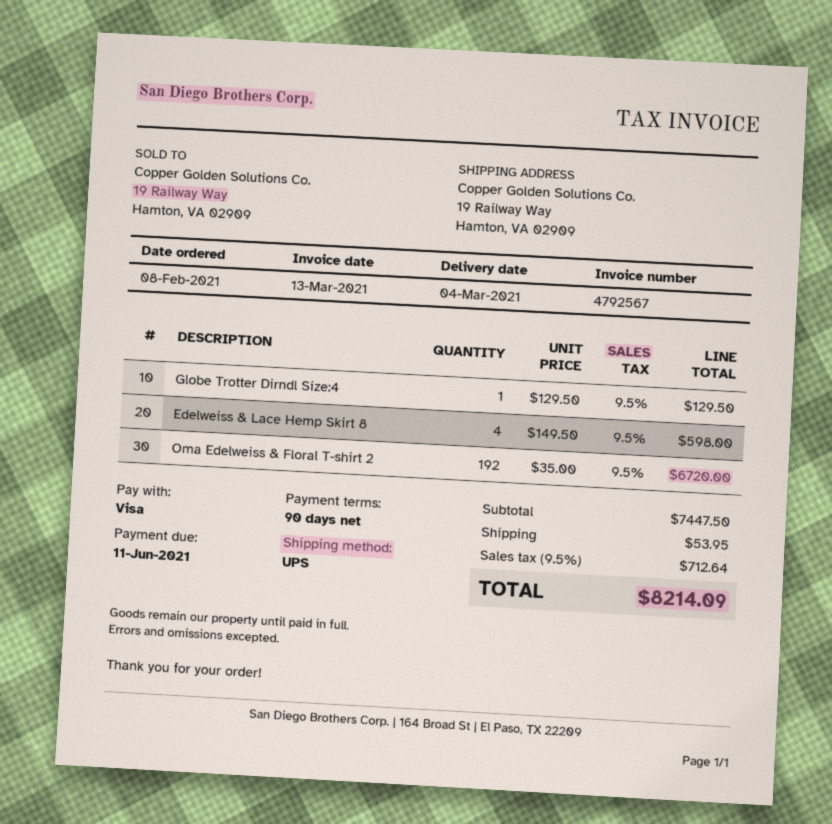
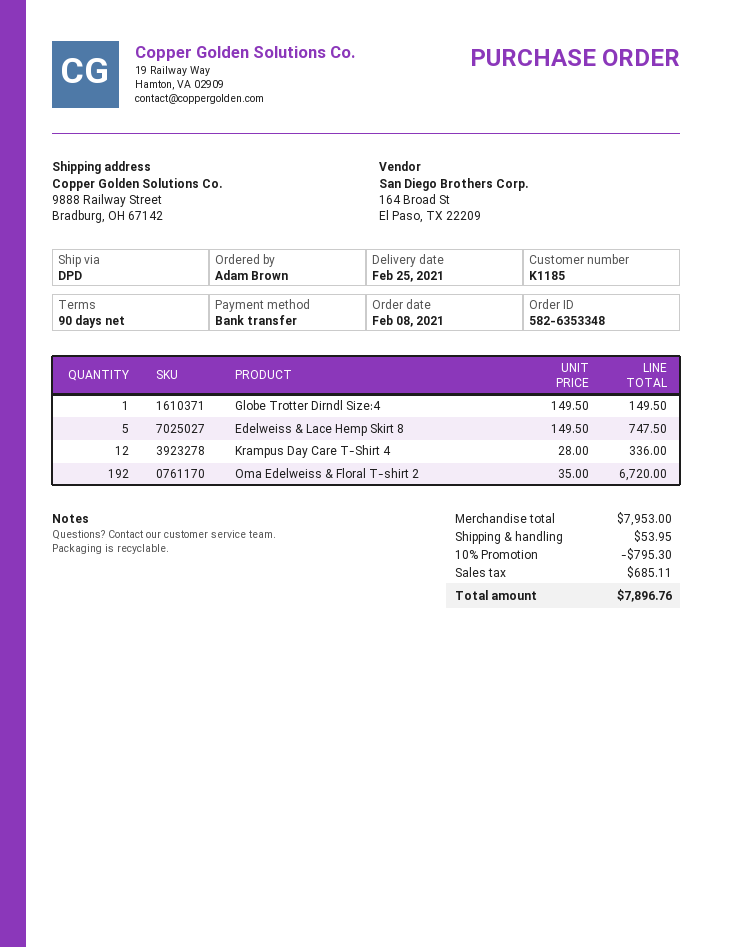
delivery date: 2021-03-04 -> 2021-02-25
payment method: Visa -> bank transfer
shipping method: UPS -> DPD
ship to: 19 Railway Way, Hamton, VA 02909 -> 9888 Railway Street, Bradburg, OH 67142
Globe Trotter Dirndl Size:4: 1 x 129.50 = 129.50 -> 1 x 149.50 = 149.50
Edelweiss & Lace Hemp Skirt 8: 4 x 149.50 = 598.00 -> 5 x 149.50 = 747.50
Krampus Day Care T-Shirt 4: none -> 12 x 28.00 = 336.00
subtotal: 7447.50 -> 7953.00
discount: none -> 10% = 795.30
tax: 712.64 -> 685.11
total: 8214.09 -> 7896.76

